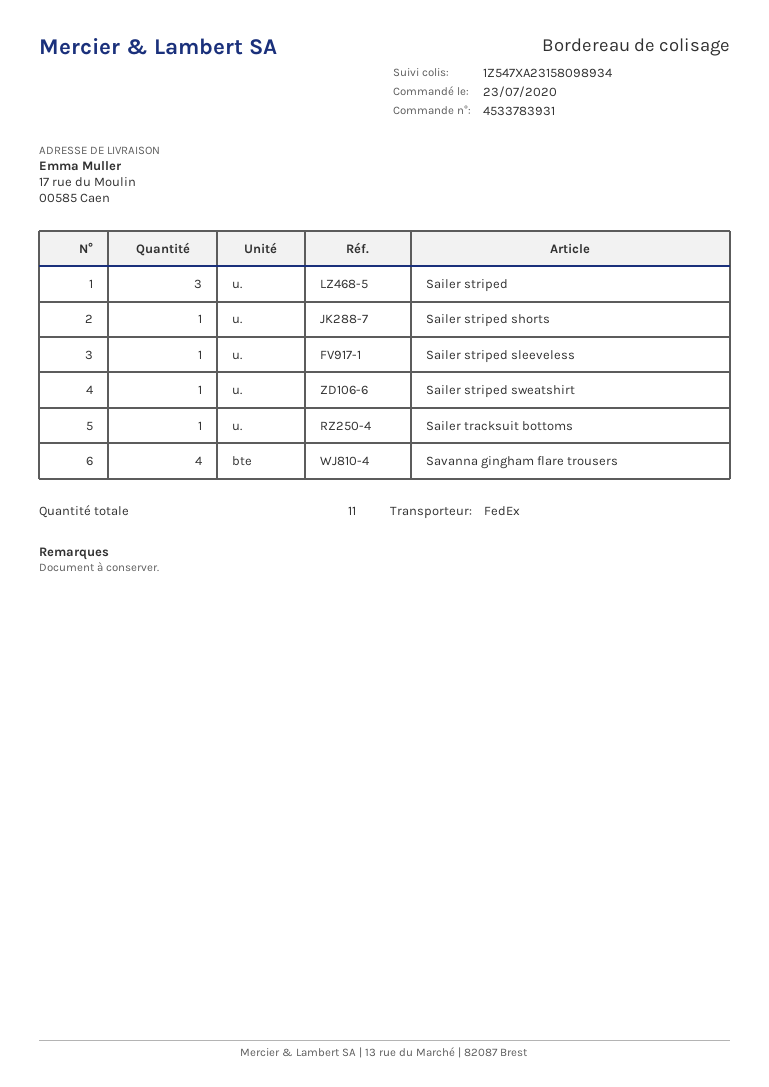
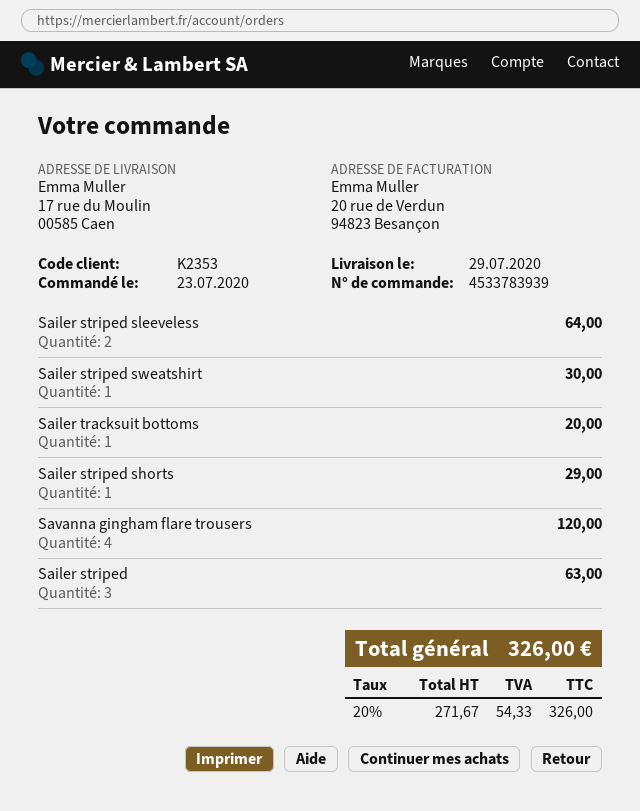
order number: 4533783931 -> 4533783939
Sailer striped sleeveless: 1 -> 2

